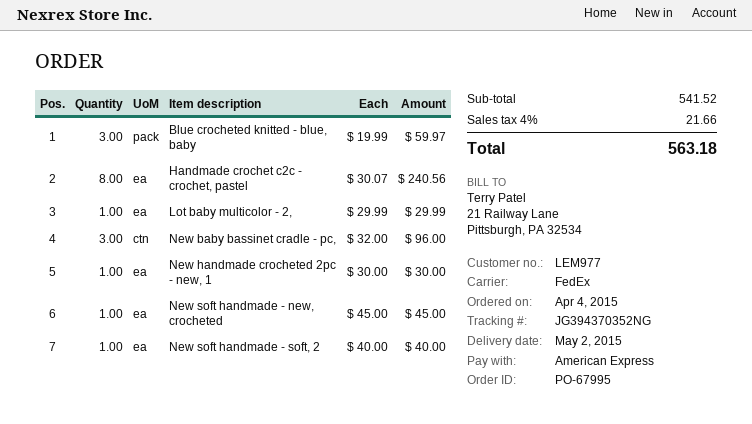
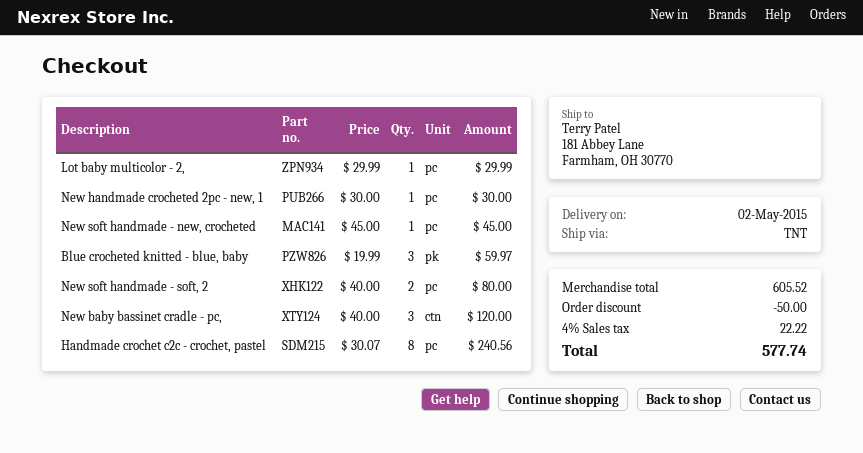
shipping method: FedEx -> TNT
New baby bassinet cradle - pc,: 3 x 32.00 = 96.00 -> 3 x 40.00 = 120.00
New soft handmade - soft, 2: 1 x 40.00 = 40.00 -> 2 x 40.00 = 80.00
subtotal: 541.52 -> 605.52
discount: none -> 50.00
tax: 4% = 21.66 -> 4% = 22.22
total: 563.18 -> 577.74

